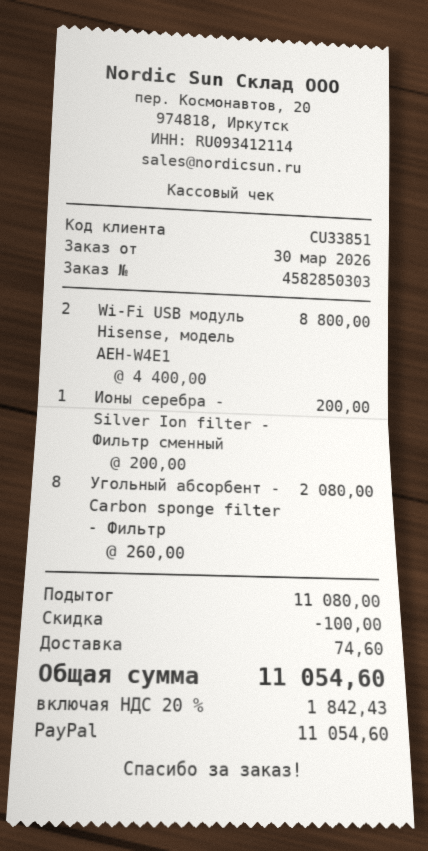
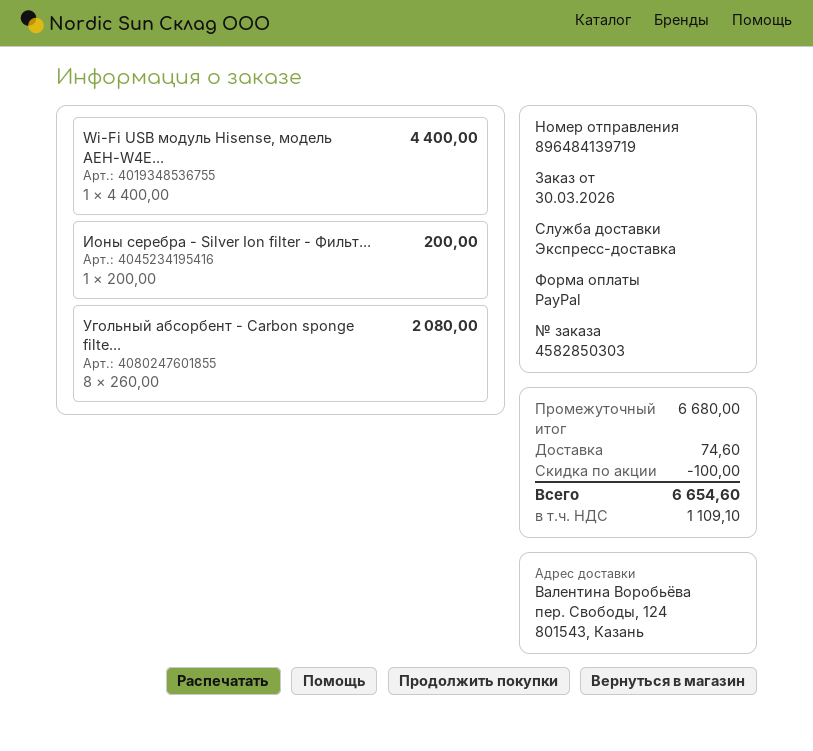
Wi-Fi USB модуль Hisense, модель AEH-W4E1: 2 x 4400.00 = 8800.00 -> 1 x 4400.00 = 4400.00
subtotal: 11080.00 -> 6680.00
tax: 1842.43 -> 1109.10
total: 11054.60 -> 6654.60

